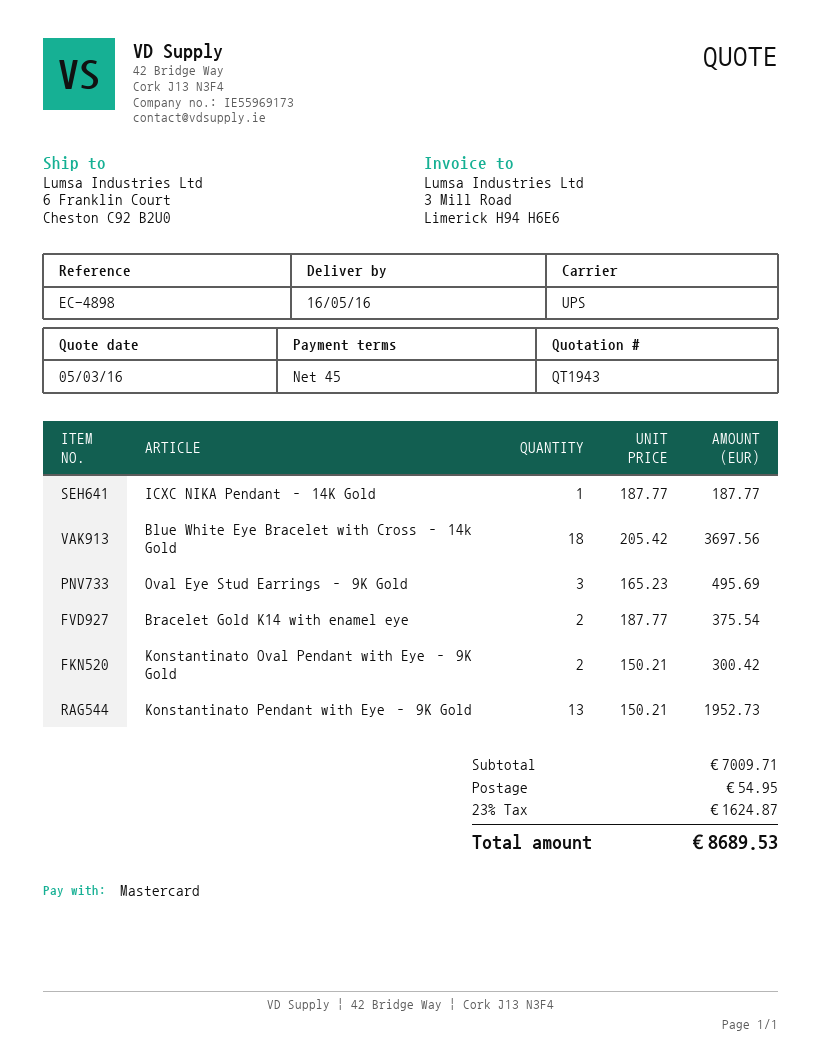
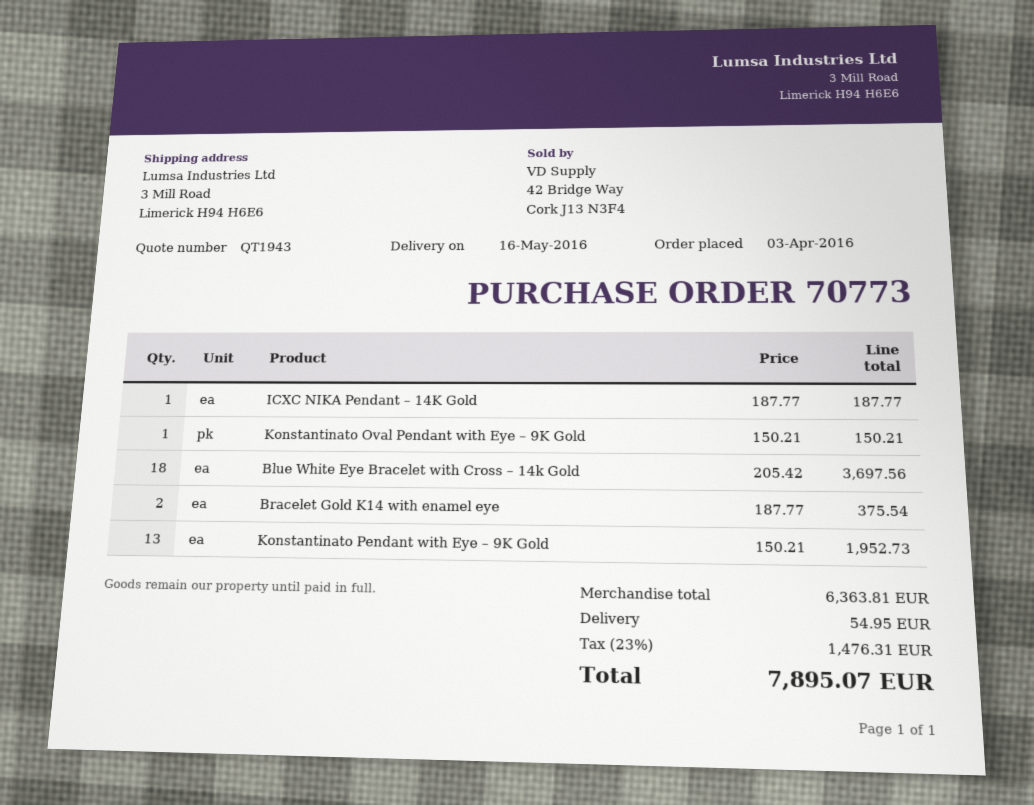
ship to: 6 Franklin Court, Cheston C92 B2U0 -> 3 Mill Road, Limerick H94 H6E6
Oval Eye Stud Earrings – 9K Gold: 3 x 165.23 = 495.69 -> none
Konstantinato Oval Pendant with Eye – 9K Gold: 2 x 150.21 = 300.42 -> 1 x 150.21 = 150.21
subtotal: 7009.71 -> 6363.81
tax: 23% = 1624.87 -> 23% = 1476.31
total: 8689.53 -> 7895.07

